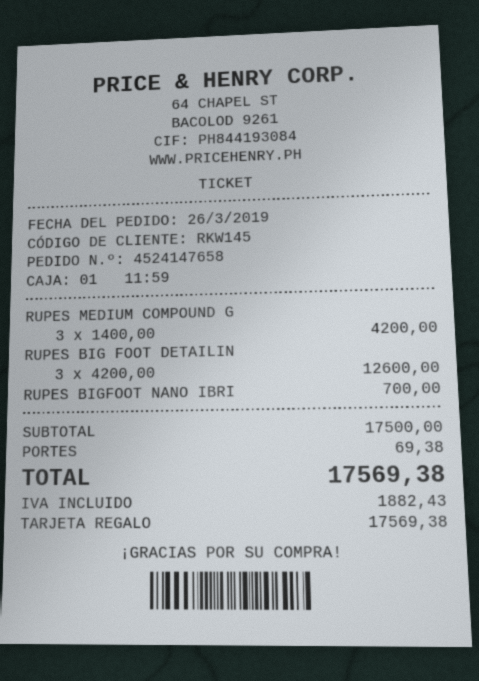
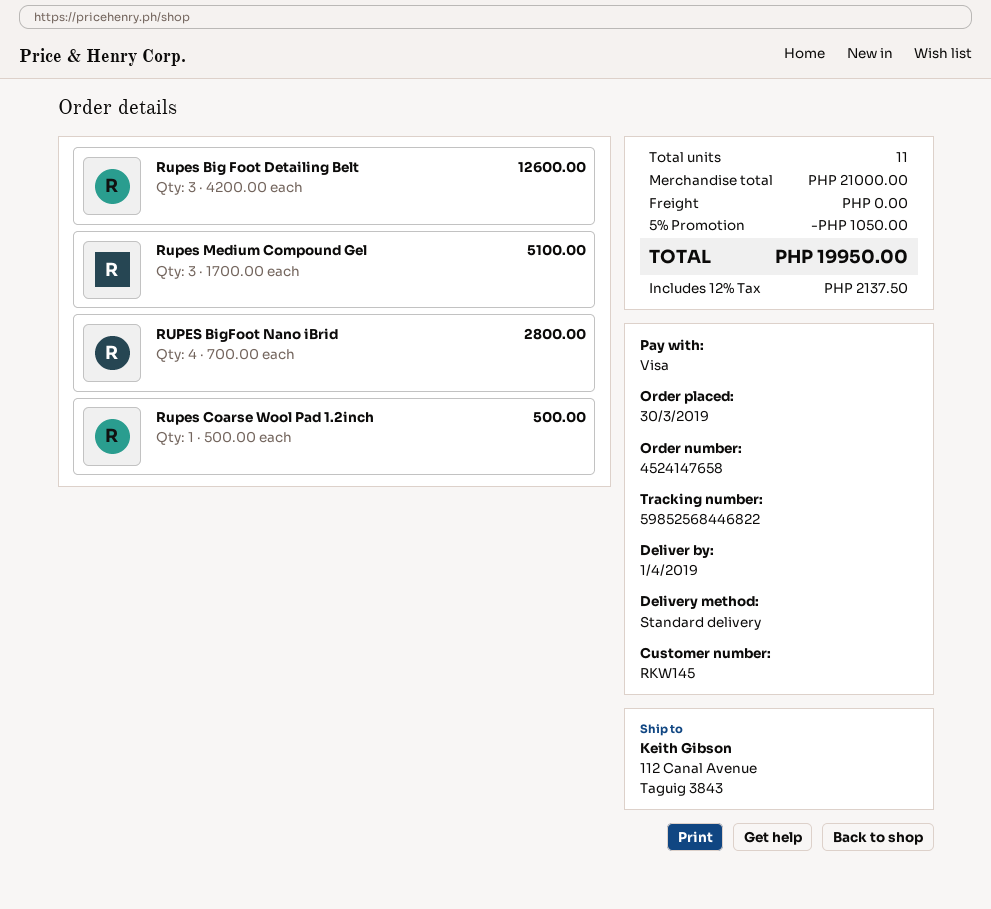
order date: 2019-03-26 -> 2019-03-30
payment method: gift card -> Visa
RUPES MEDIUM COMPOUND G: 3 x 1400.00 = 4200.00 -> 3 x 1700.00 = 5100.00
RUPES BIGFOOT NANO IBRI: 1 x 700.00 = 700.00 -> 4 x 700.00 = 2800.00
Rupes Coarse Wool Pad 1.2inch: none -> 1 x 500.00 = 500.00
subtotal: 17500.00 -> 21000.00
discount: none -> 5% = 1050.00
shipping: 69.38 -> 0.00
tax: 1882.43 -> 2137.50
total: 17569.38 -> 19950.00

